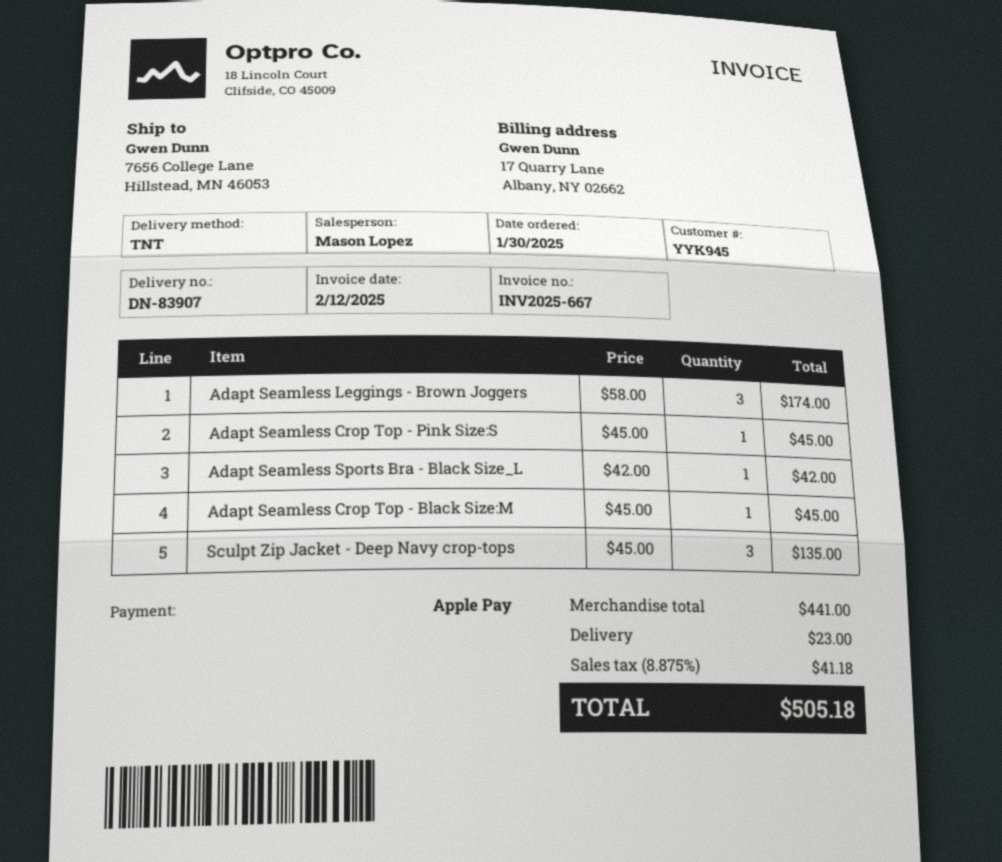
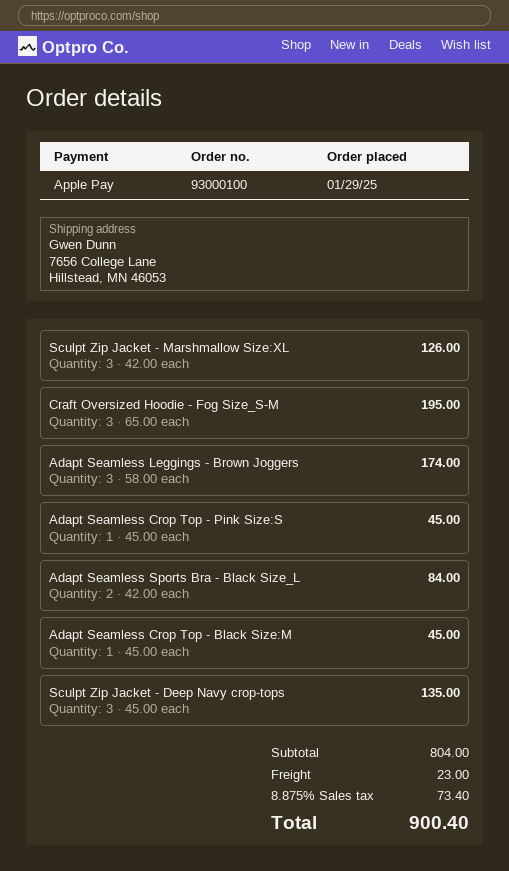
order date: 2025-01-30 -> 2025-01-29
Adapt Seamless Sports Bra - Black Size_L: 1 x 42.00 = 42.00 -> 2 x 42.00 = 84.00
Sculpt Zip Jacket - Marshmallow Size:XL: none -> 3 x 42.00 = 126.00
Craft Oversized Hoodie - Fog Size_S-M: none -> 3 x 65.00 = 195.00
subtotal: 441.00 -> 804.00
tax: 8.875% = 41.18 -> 8.875% = 73.40
total: 505.18 -> 900.40

